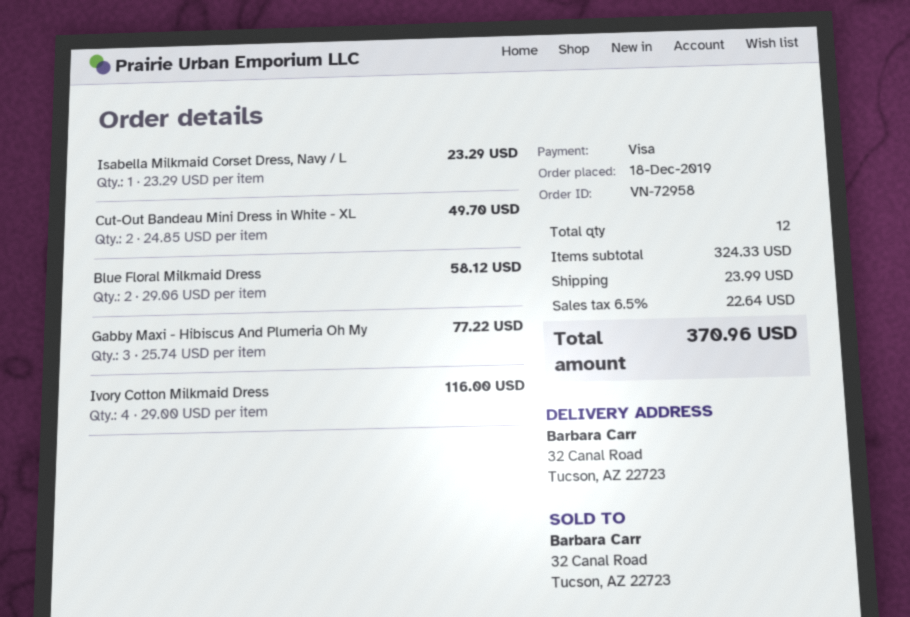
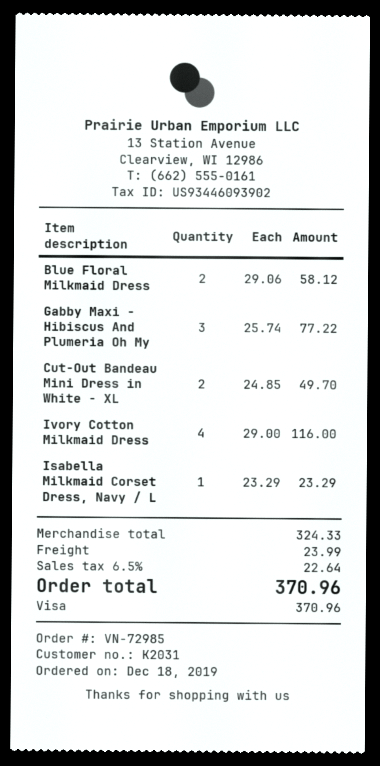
order number: VN-72958 -> VN-72985

